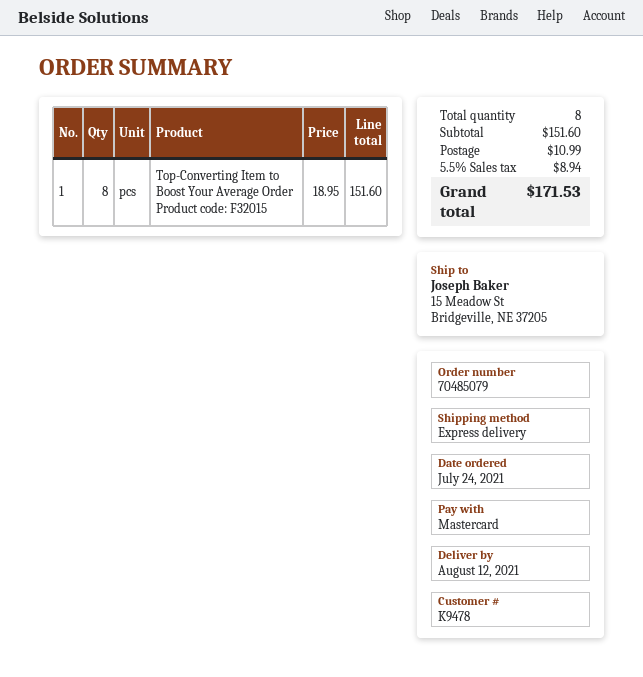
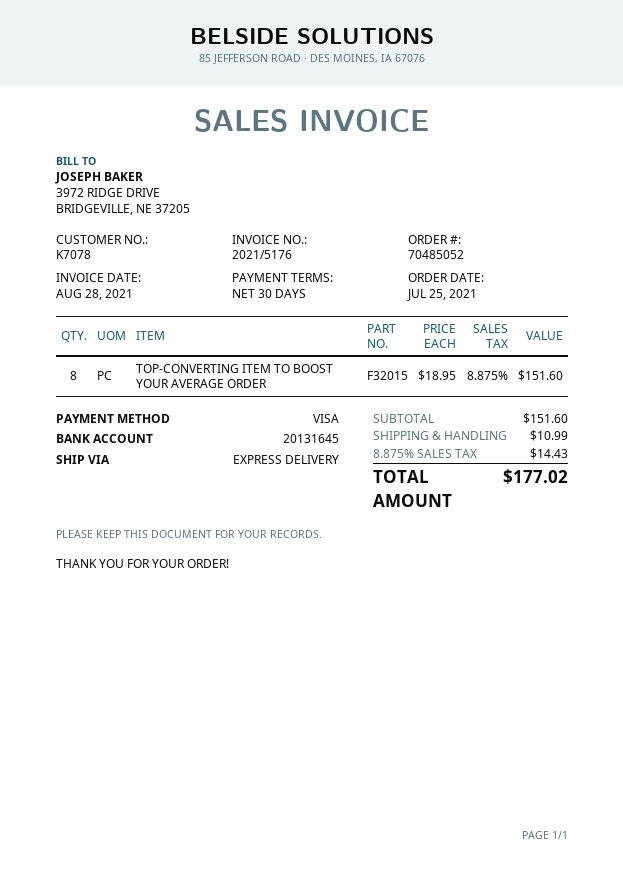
order number: 70485079 -> 70485052
order date: 2021-07-24 -> 2021-07-25
customer number: K9478 -> K7078
payment method: Mastercard -> Visa
tax: 5.5% = 8.94 -> 8.875% = 14.43
total: 171.53 -> 177.02

